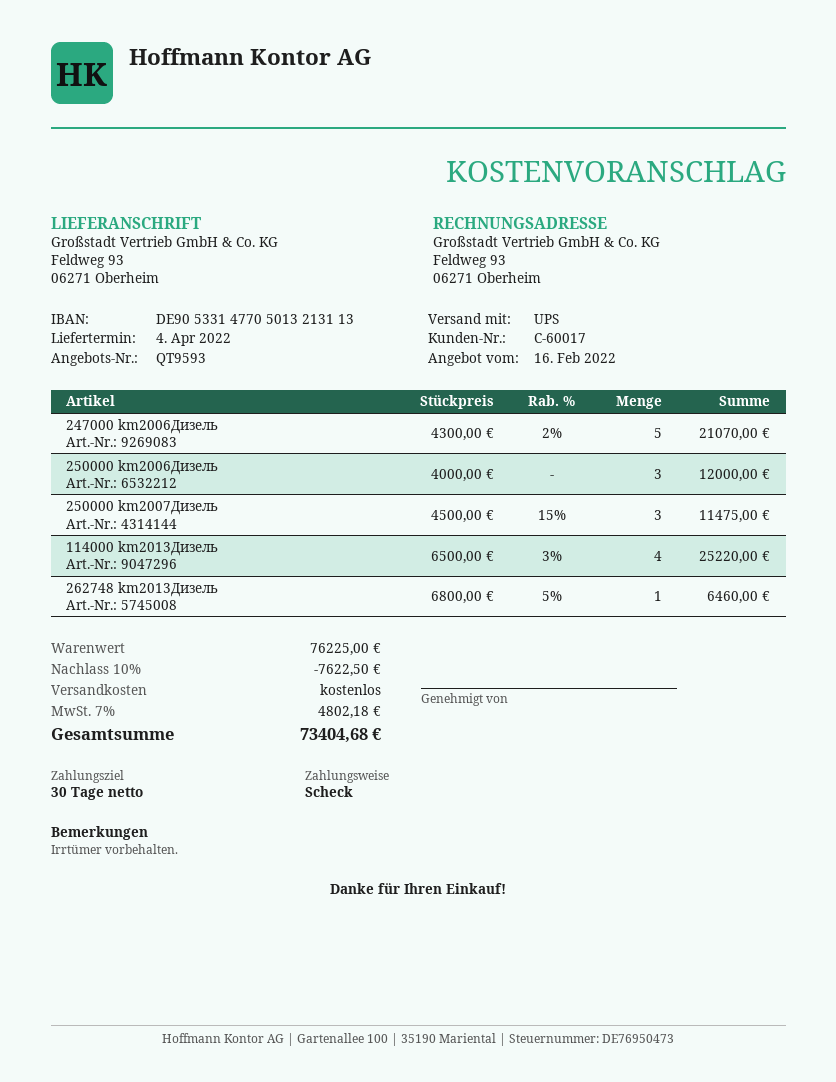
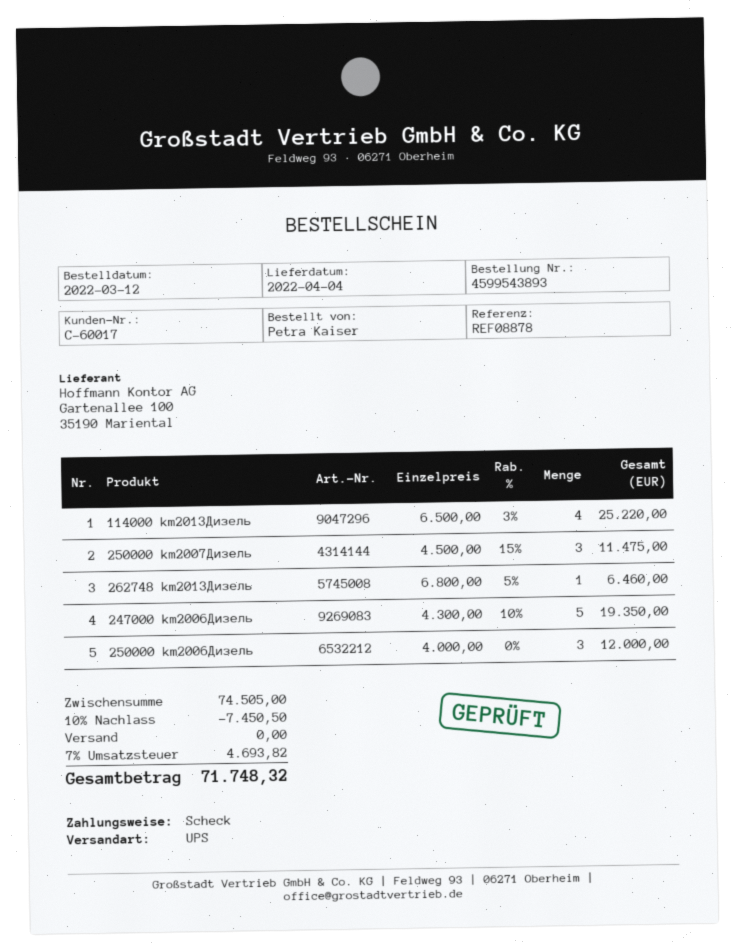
247000 km2006Дизель: 5 x 4300.00 - 2% = 21070.00 -> 5 x 4300.00 - 10% = 19350.00
subtotal: 76225.00 -> 74505.00
discount: 10% = 7622.50 -> 10% = 7450.50
tax: 7% = 4802.18 -> 7% = 4693.82
total: 73404.68 -> 71748.32

